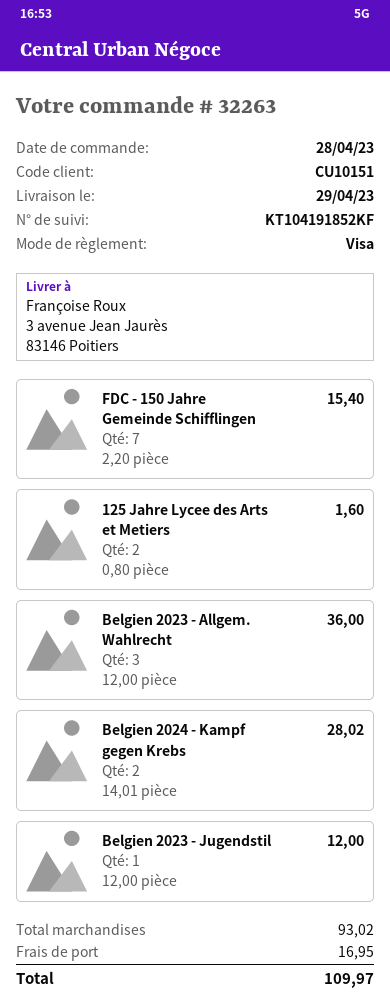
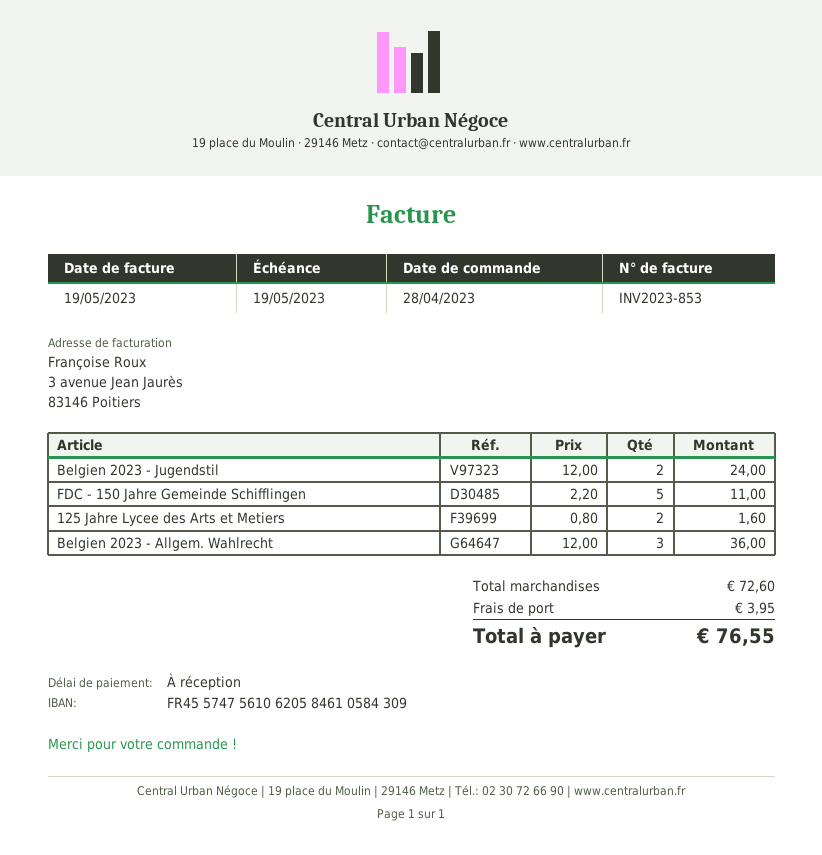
FDC - 150 Jahre Gemeinde Schifflingen: 7 x 2.20 = 15.40 -> 5 x 2.20 = 11.00
Belgien 2024 - Kampf gegen Krebs: 2 x 14.01 = 28.02 -> none
Belgien 2023 - Jugendstil: 1 x 12.00 = 12.00 -> 2 x 12.00 = 24.00
subtotal: 93.02 -> 72.60
shipping: 16.95 -> 3.95
total: 109.97 -> 76.55

